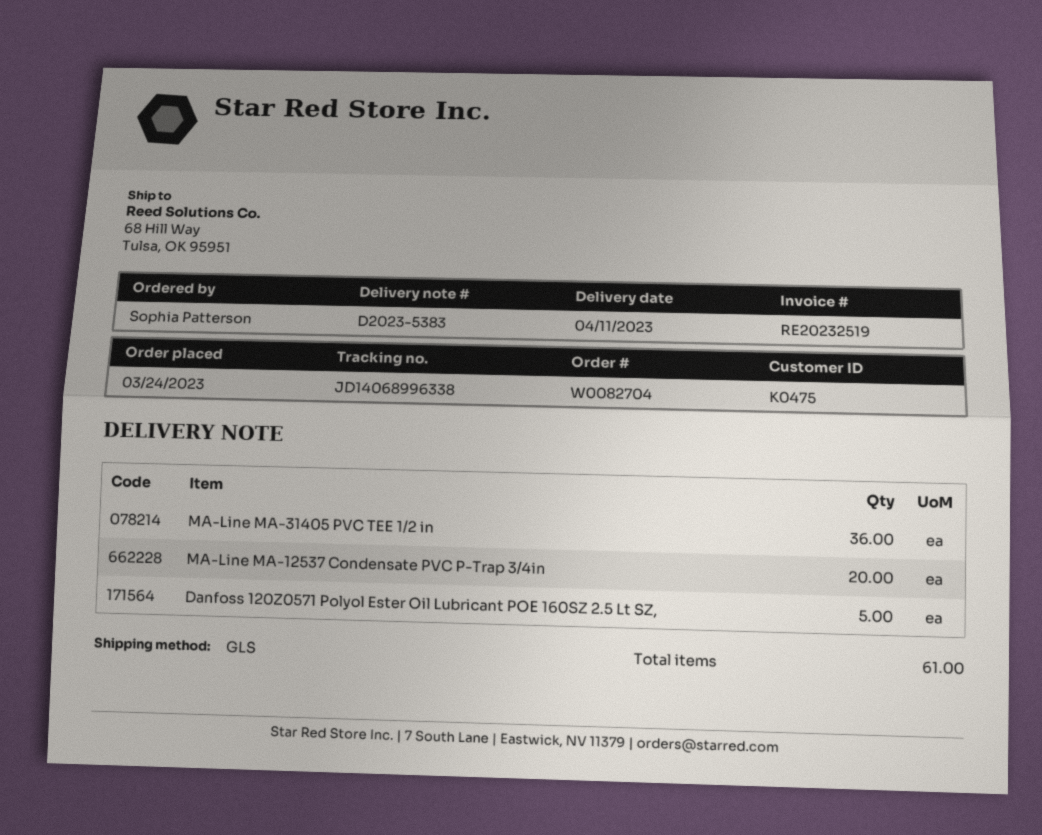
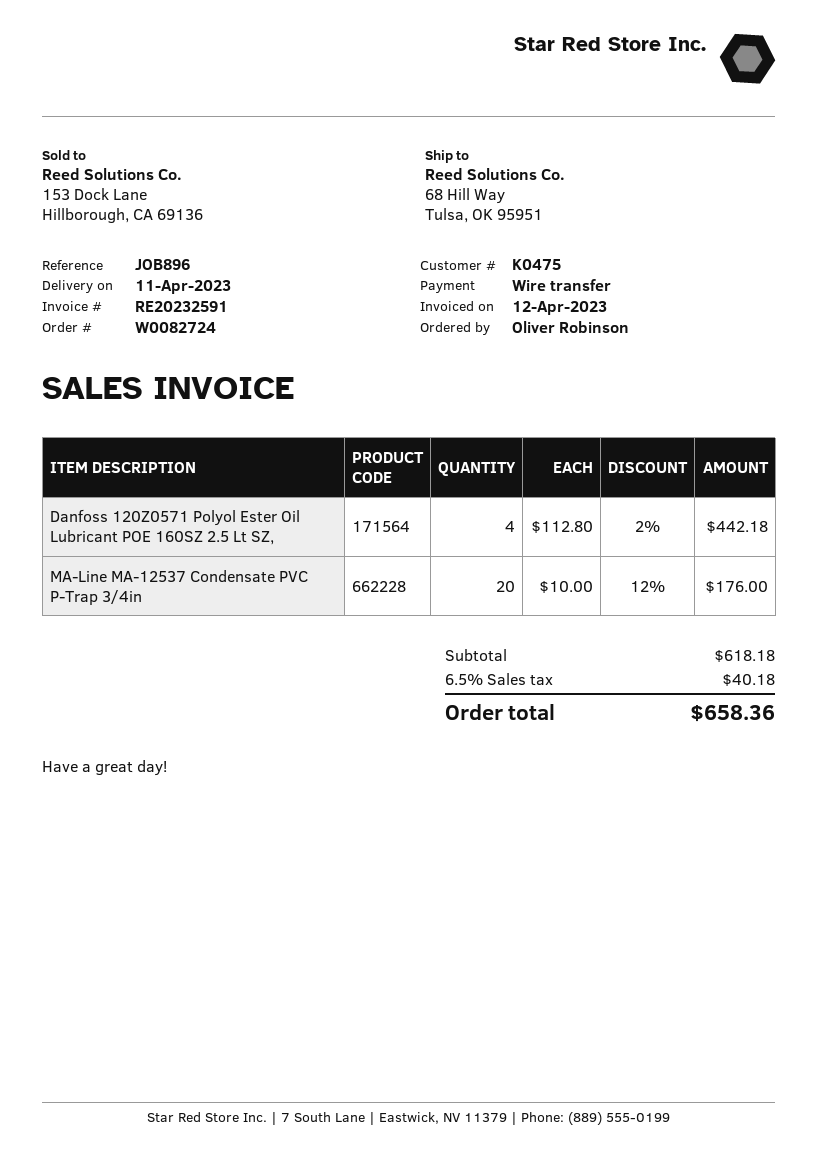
order number: W0082704 -> W0082724
invoice number: RE20232519 -> RE20232591
ordered by: Sophia Patterson -> Oliver Robinson
MA-Line MA-31405 PVC TEE 1/2 in: 36 -> none
Danfoss 120Z0571 Polyol Ester Oil Lubricant POE 160SZ 2.5 Lt SZ,: 5 -> 4

